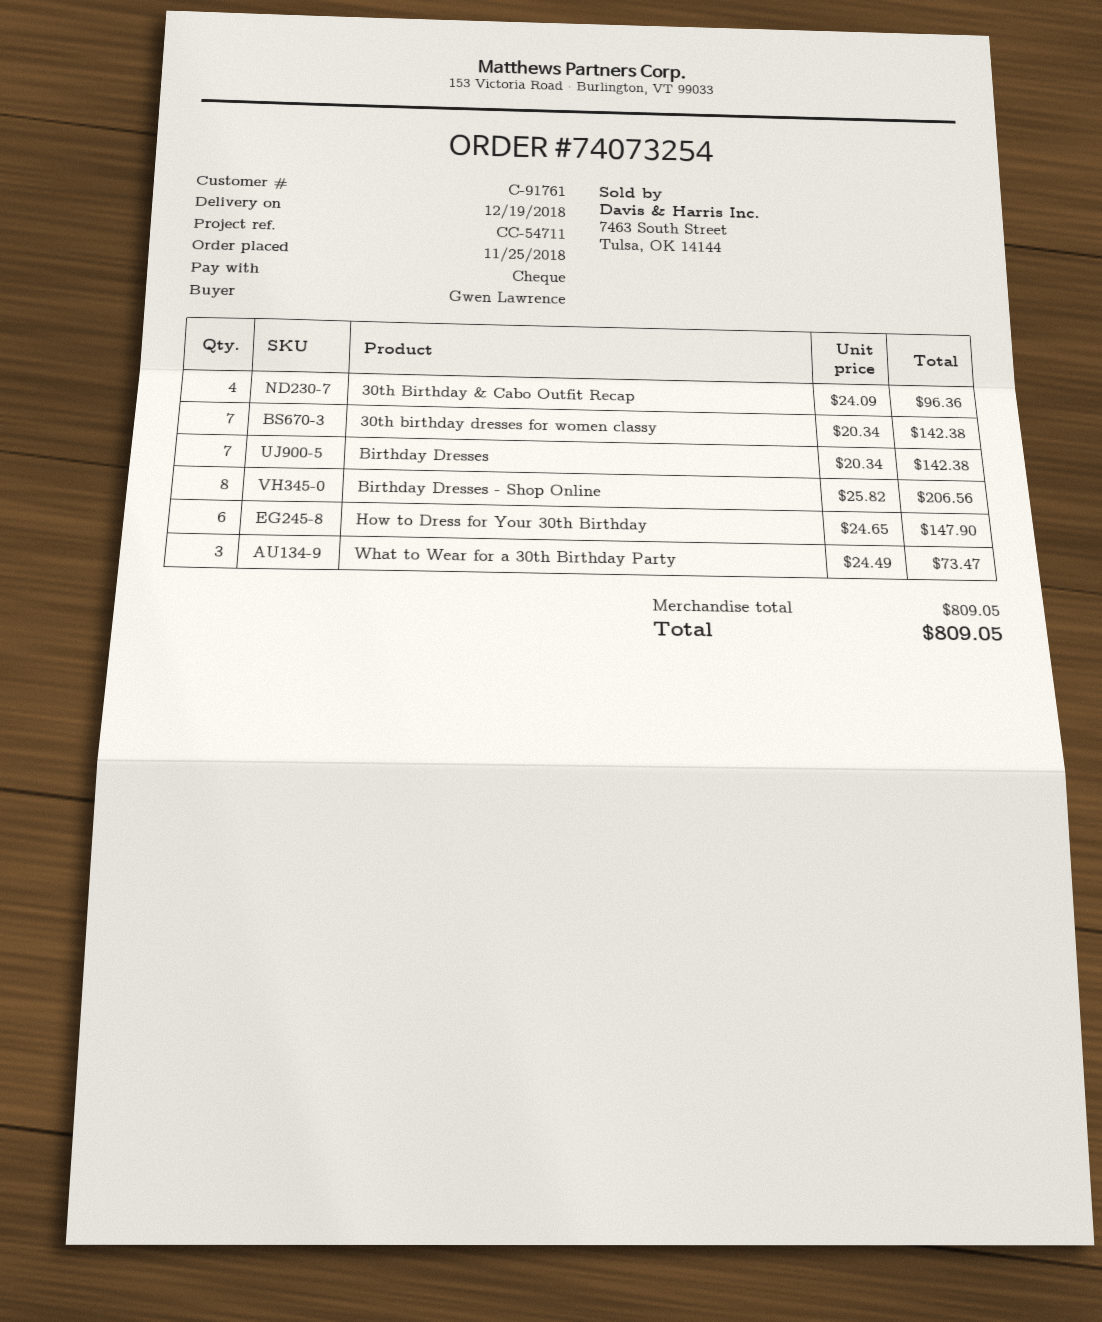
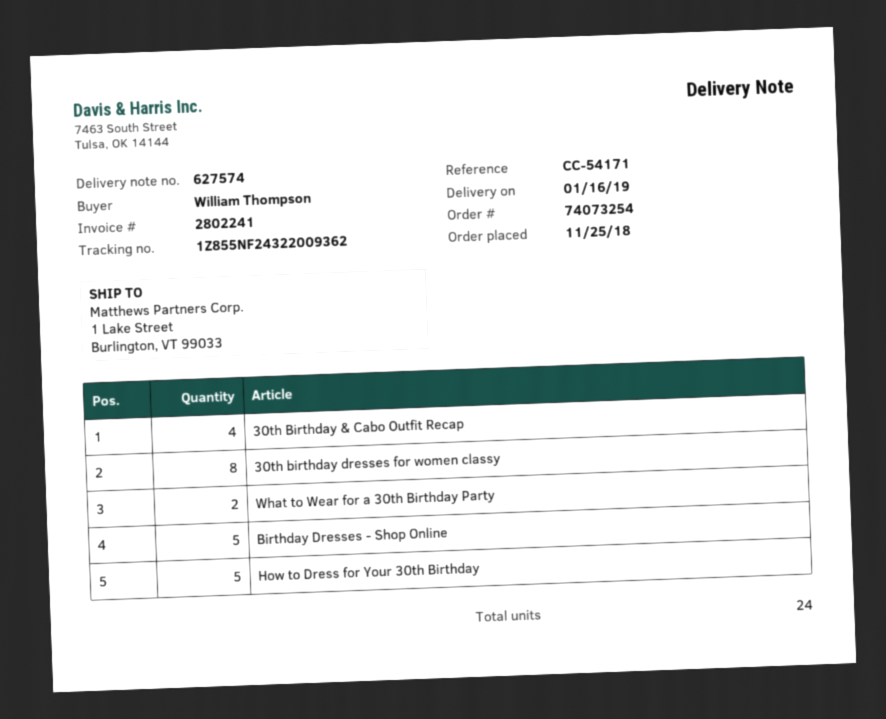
delivery date: 2018-12-19 -> 2019-01-16
reference: CC-54711 -> CC-54171
ordered by: Gwen Lawrence -> William Thompson
30th birthday dresses for women classy: 7 -> 8
Birthday Dresses: 7 -> none
Birthday Dresses - Shop Online: 8 -> 5
How to Dress for Your 30th Birthday: 6 -> 5
What to Wear for a 30th Birthday Party: 3 -> 2

